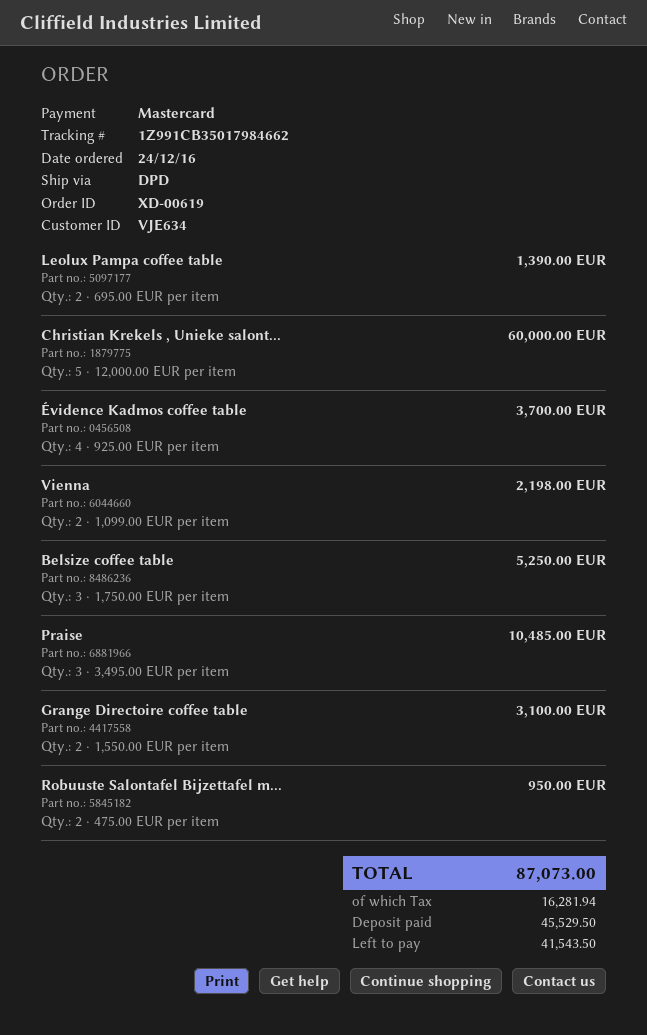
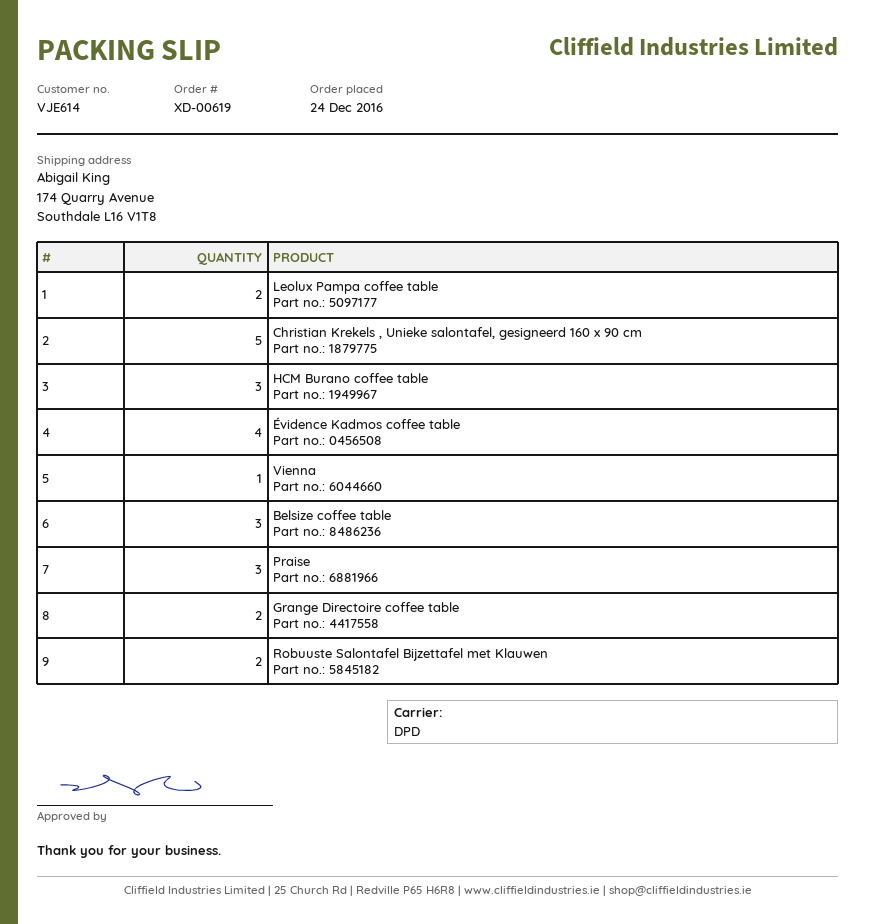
customer number: VJE634 -> VJE614
Vienna: 2 -> 1
HCM Burano coffee table: none -> 3

